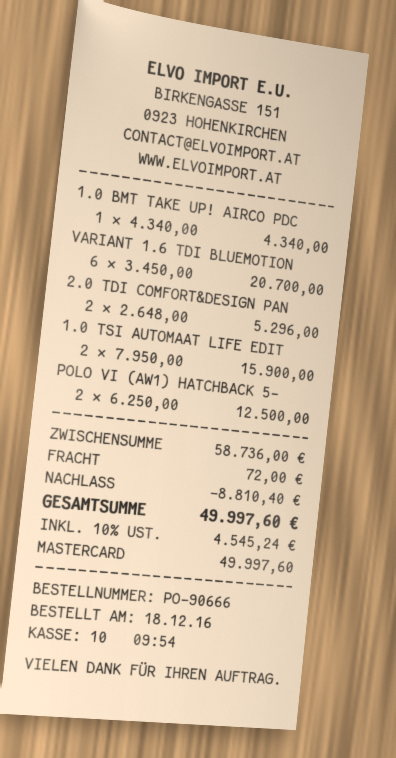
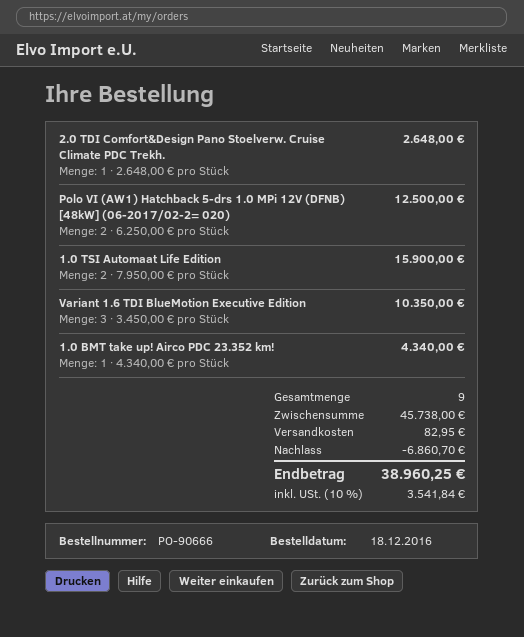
VARIANT 1.6 TDI BLUEMOTION: 6 x 3450.00 = 20700.00 -> 3 x 3450.00 = 10350.00
2.0 TDI COMFORT&DESIGN PAN: 2 x 2648.00 = 5296.00 -> 1 x 2648.00 = 2648.00
subtotal: 58736.00 -> 45738.00
discount: 8810.40 -> 6860.70
shipping: 72.00 -> 82.95
tax: 10% = 4545.24 -> 10% = 3541.84
total: 49997.60 -> 38960.25

